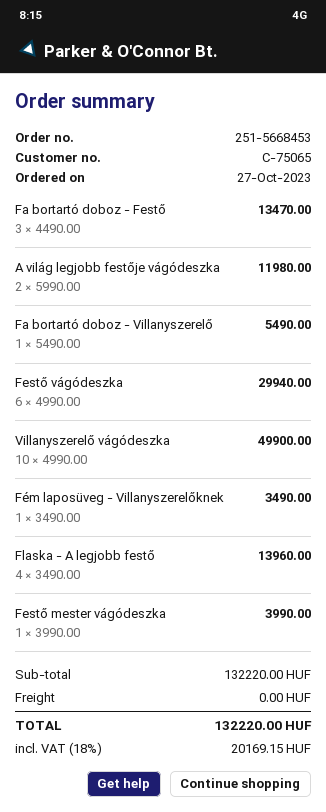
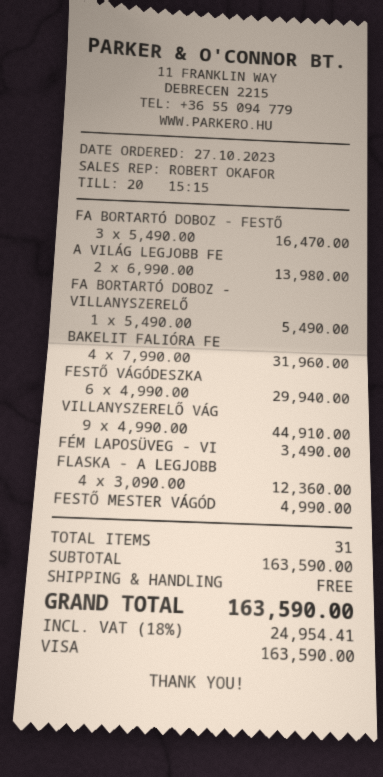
Fa bortartó doboz - Festő: 3 x 4490.00 = 13470.00 -> 3 x 5490.00 = 16470.00
A világ legjobb festője vágódeszka: 2 x 5990.00 = 11980.00 -> 2 x 6990.00 = 13980.00
Villanyszerelő vágódeszka: 10 x 4990.00 = 49900.00 -> 9 x 4990.00 = 44910.00
Flaska - A legjobb festő: 4 x 3490.00 = 13960.00 -> 4 x 3090.00 = 12360.00
Festő mester vágódeszka: 1 x 3990.00 = 3990.00 -> 1 x 4990.00 = 4990.00
BAKELIT FALIÓRA FE: none -> 4 x 7990.00 = 31960.00
subtotal: 132220.00 -> 163590.00
tax: 18% = 20169.15 -> 18% = 24954.41
total: 132220.00 -> 163590.00

